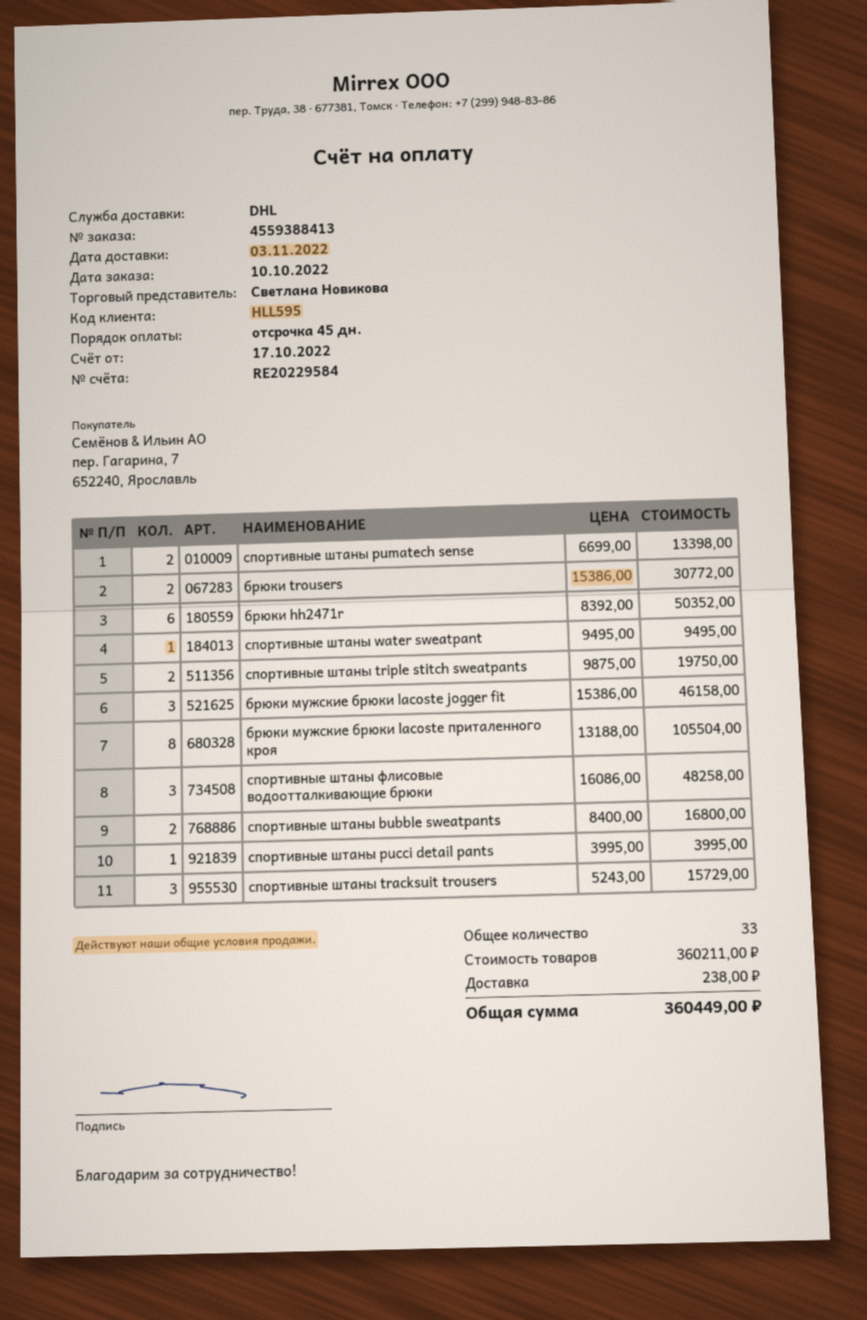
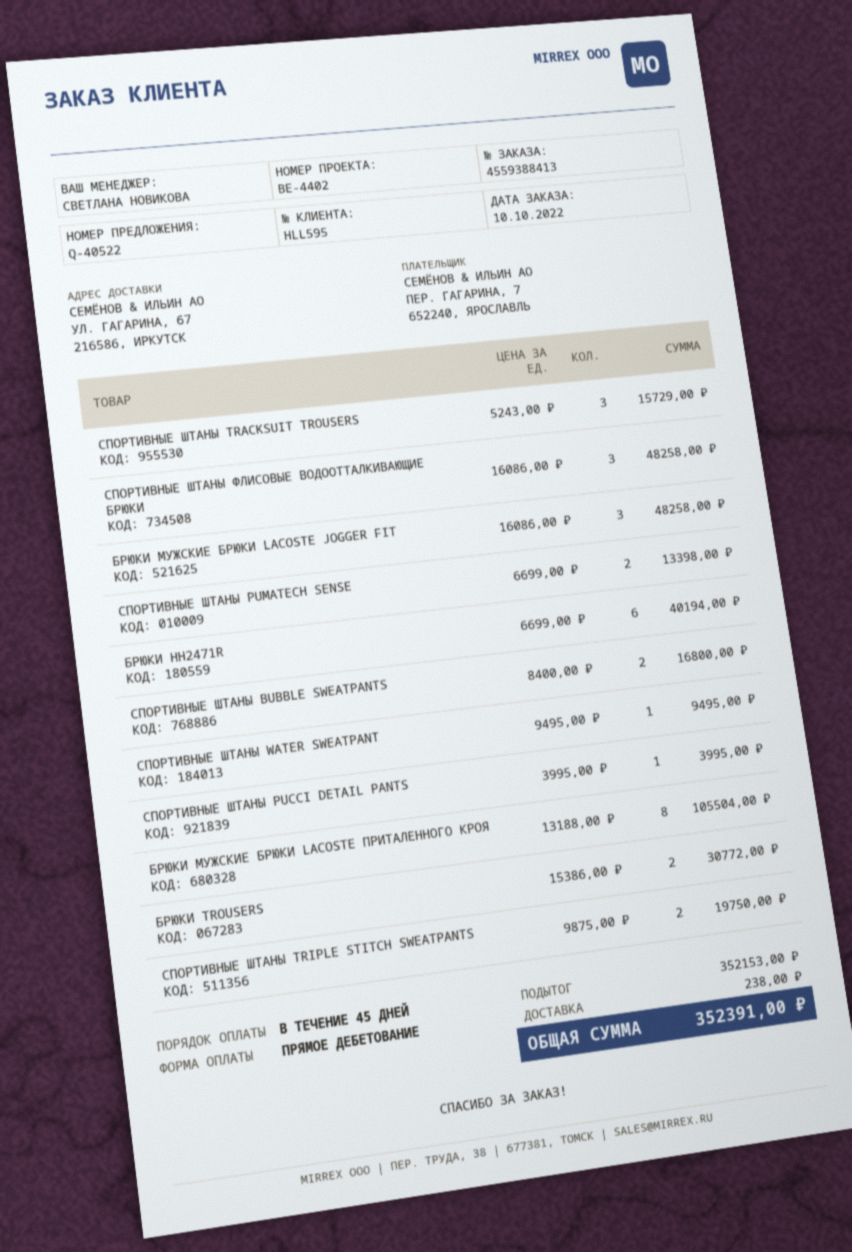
брюки hh2471r: 6 x 8392.00 = 50352.00 -> 6 x 6699.00 = 40194.00
брюки мужские брюки lacoste jogger fit: 3 x 15386.00 = 46158.00 -> 3 x 16086.00 = 48258.00
subtotal: 360211.00 -> 352153.00
total: 360449.00 -> 352391.00

